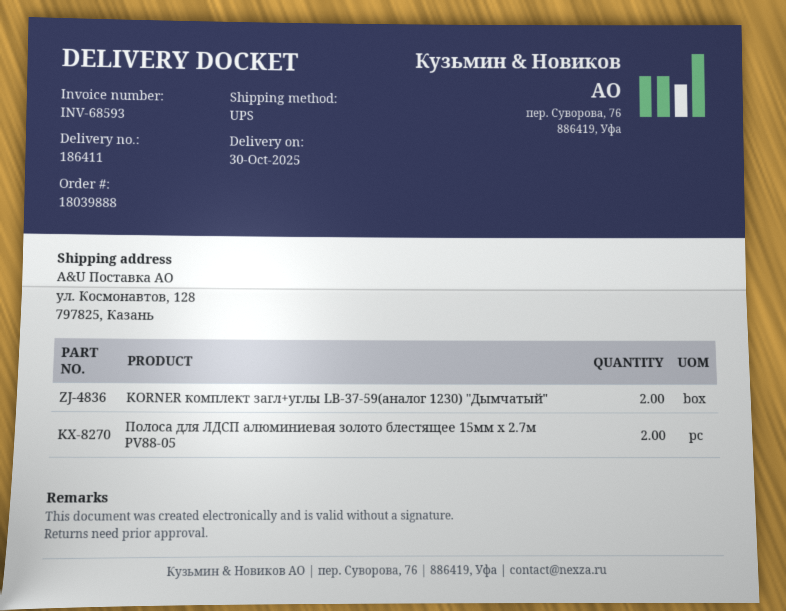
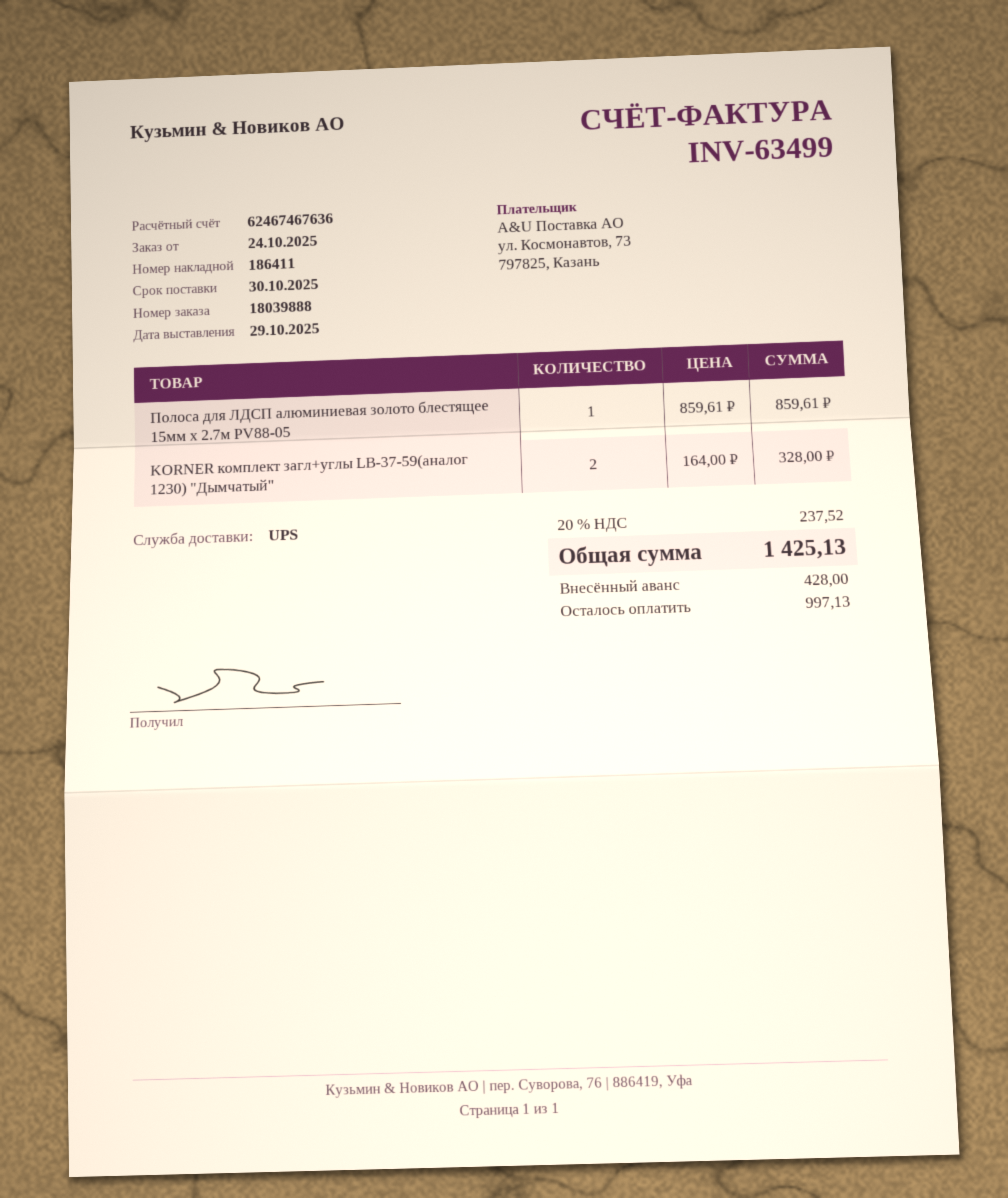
invoice number: INV-68593 -> INV-63499
Полоса для ЛДСП алюминиевая золото блестящее 15мм х 2.7м PV88-05: 2 -> 1

